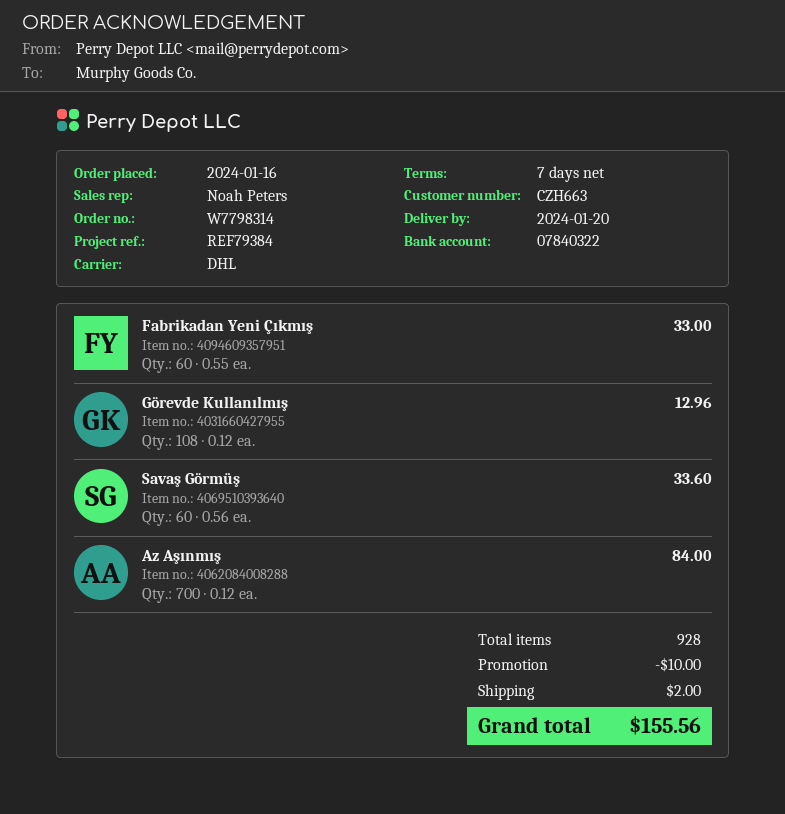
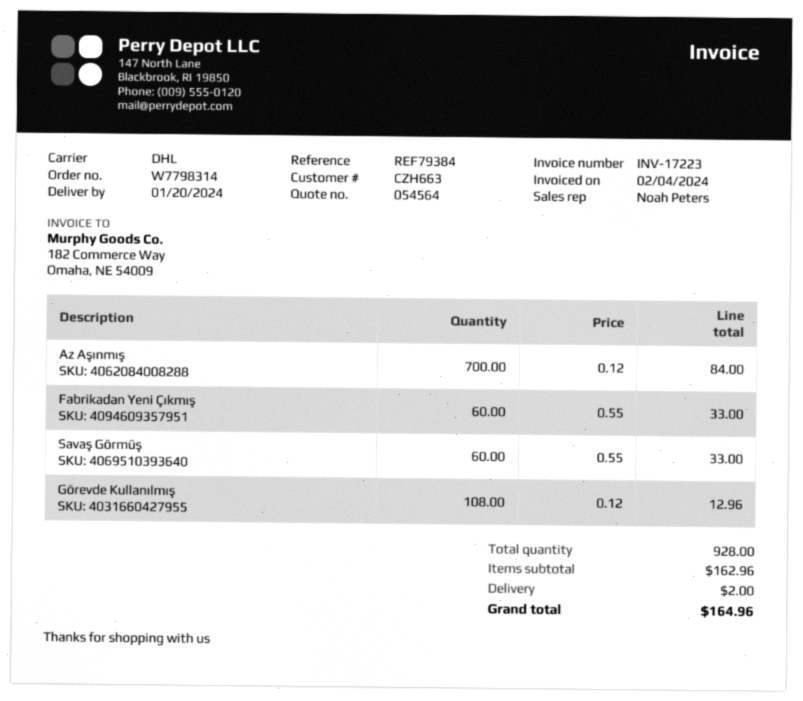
Savaş Görmüş: 60 x 0.56 = 33.60 -> 60 x 0.55 = 33.00
discount: 10.00 -> none
total: 155.56 -> 164.96

